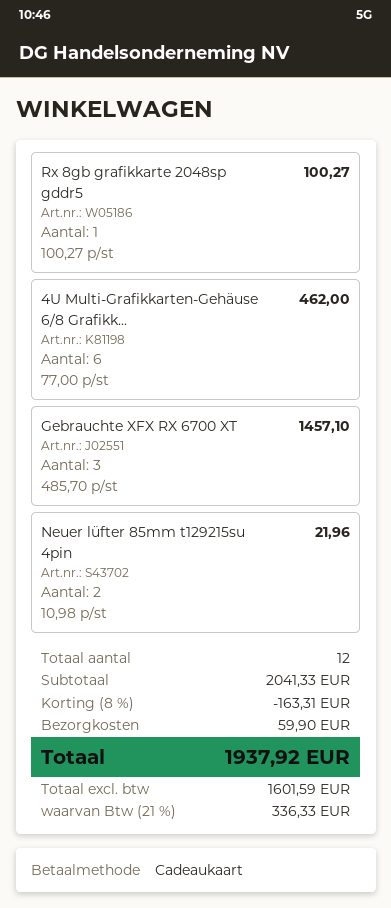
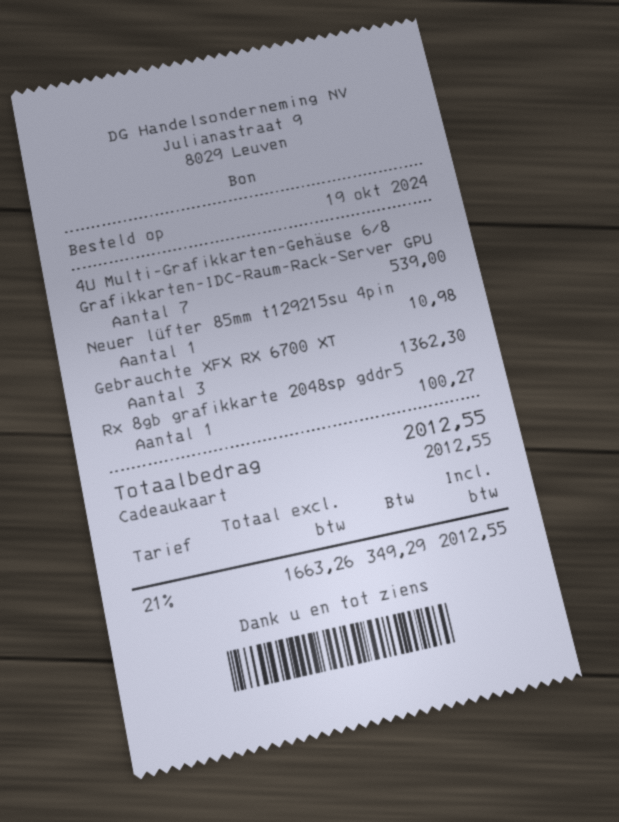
4U Multi-Grafikkarten-Gehäuse 6/8 Grafikk...: 6 for 462.00 -> 7 for 539.00
Gebrauchte XFX RX 6700 XT: 3 for 1457.10 -> 3 for 1362.30
Neuer lüfter 85mm t129215su 4pin: 2 for 21.96 -> 1 for 10.98
discount: 8% = 163.31 -> none
shipping: 59.90 -> none
net: 1601.59 -> 1663.26
tax: 21% = 336.33 -> 21% = 349.29
total: 1937.92 -> 2012.55

